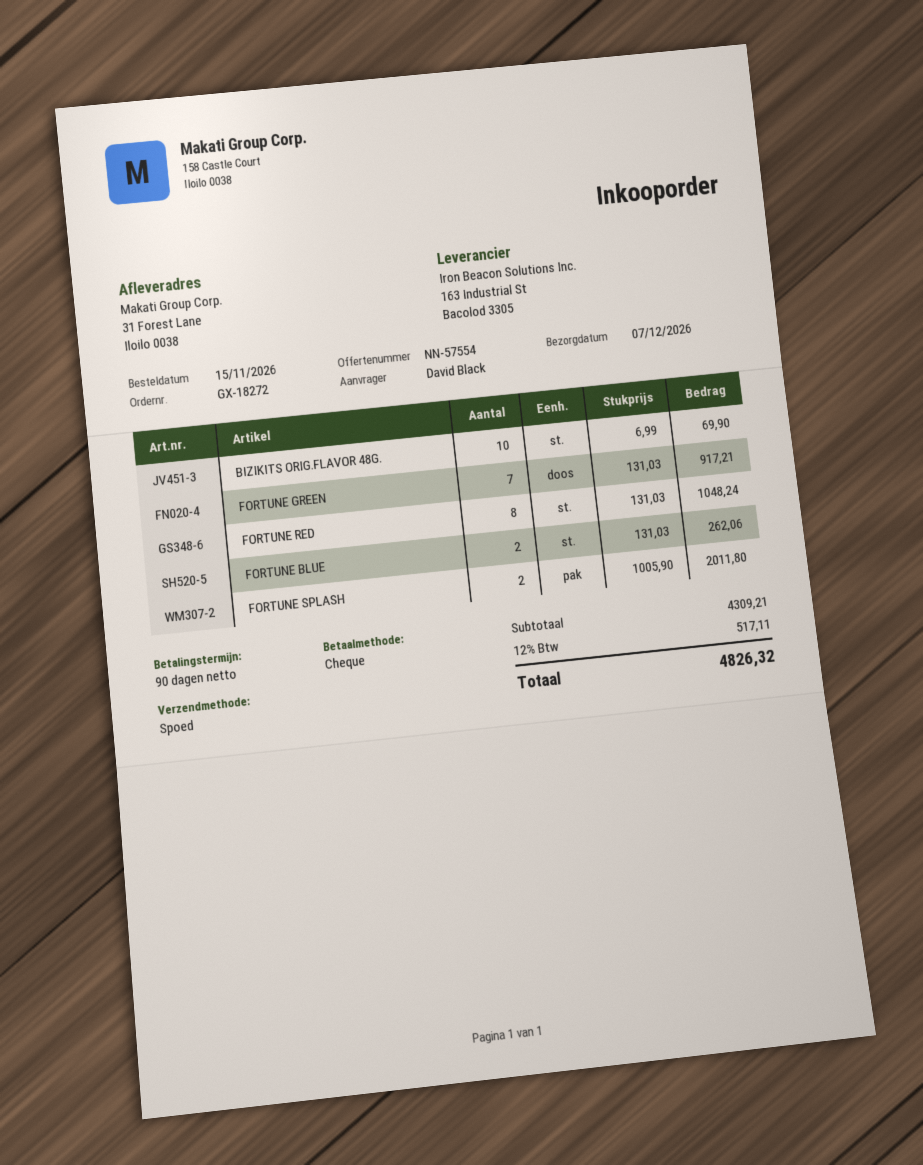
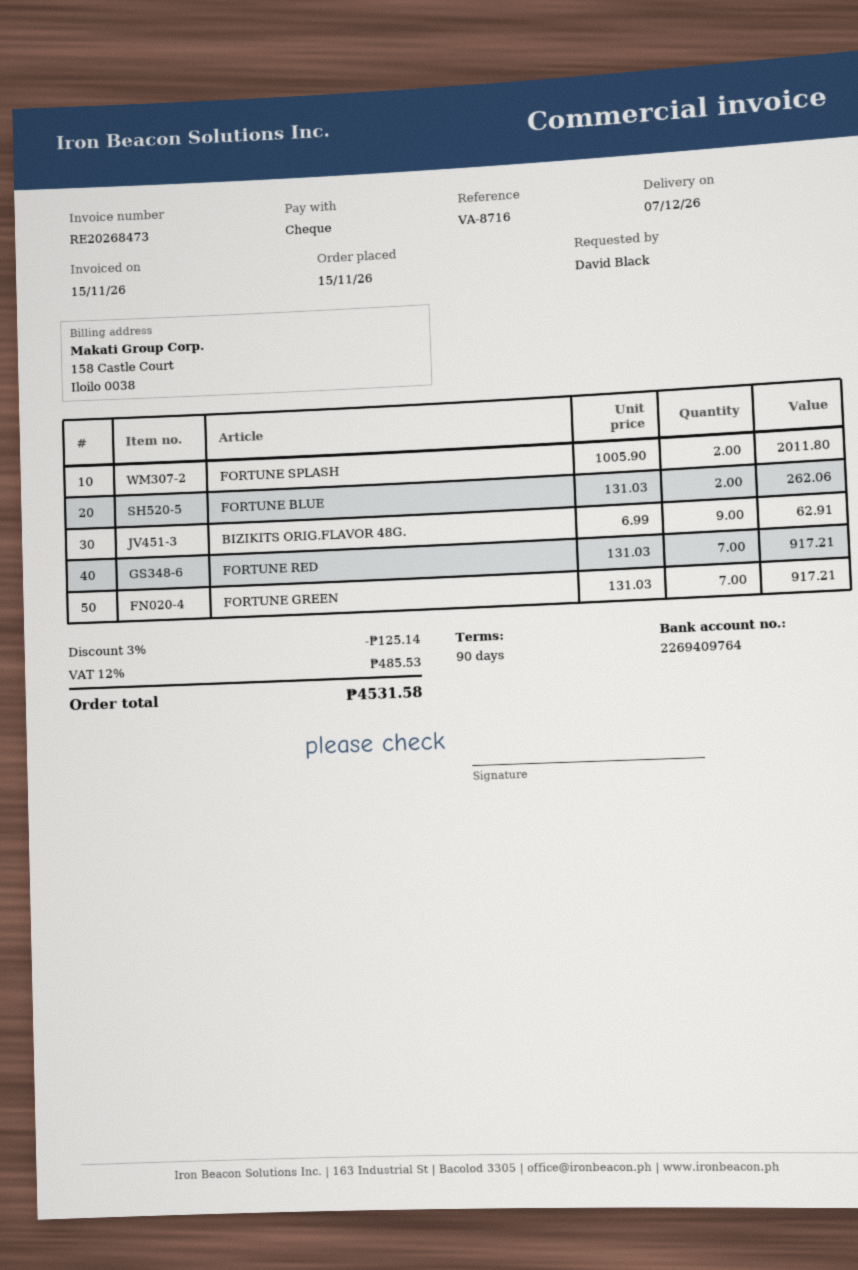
BIZIKITS ORIG.FLAVOR 48G.: 10 x 6.99 = 69.90 -> 9 x 6.99 = 62.91
FORTUNE RED: 8 x 131.03 = 1048.24 -> 7 x 131.03 = 917.21
discount: none -> 3% = 125.14
tax: 12% = 517.11 -> 12% = 485.53
total: 4826.32 -> 4531.58

